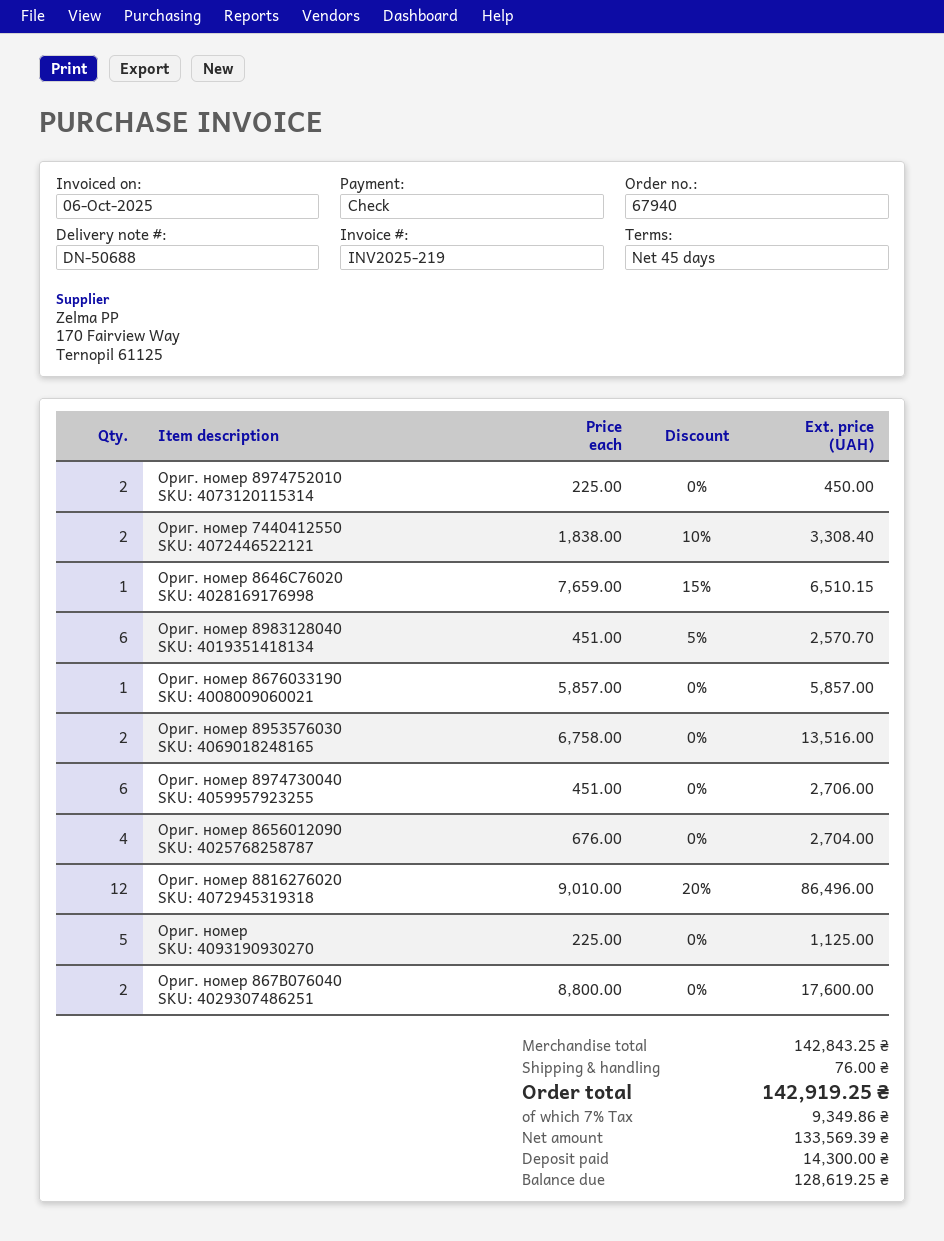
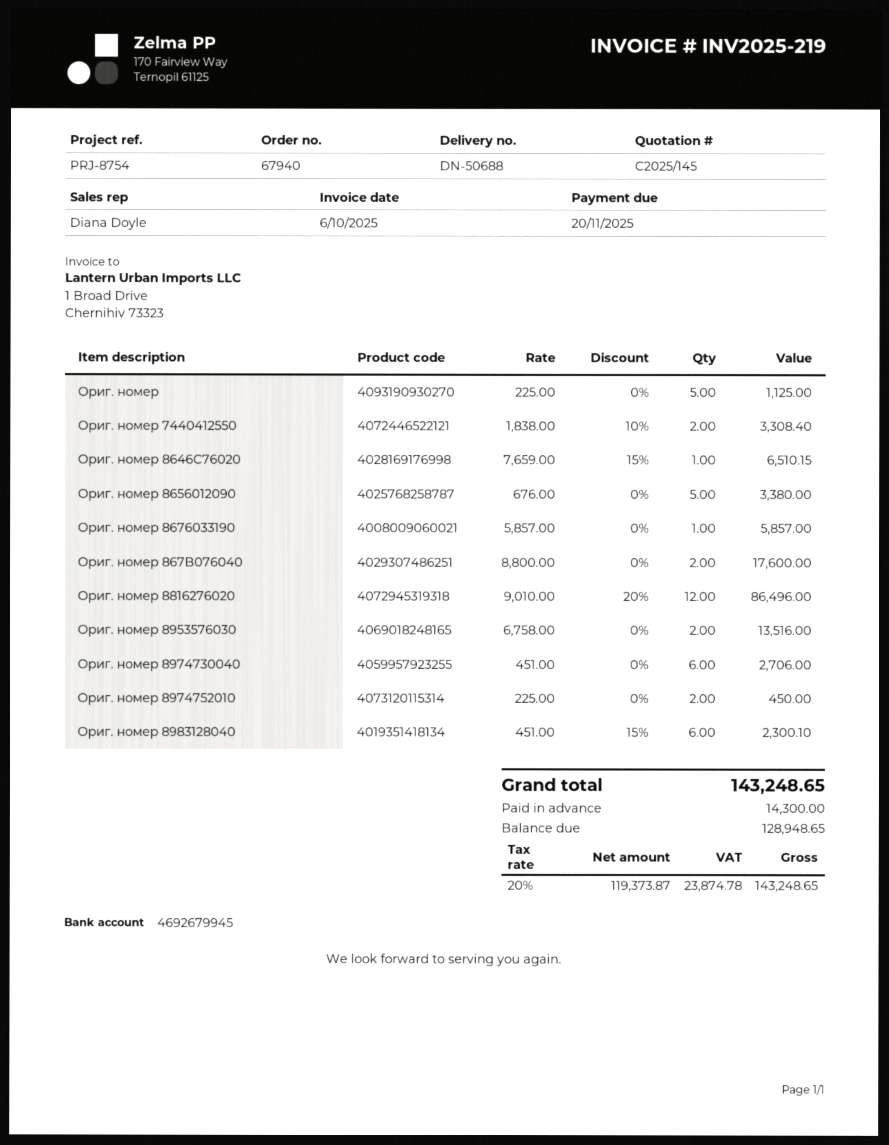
Ориг. номер 8983128040: 6 x 451.00 - 5% = 2570.70 -> 6 x 451.00 - 15% = 2300.10
Ориг. номер 8656012090: 4 x 676.00 = 2704.00 -> 5 x 676.00 = 3380.00
shipping: 76.00 -> none
net: 133569.39 -> 119373.87
tax: 7% = 9349.86 -> 20% = 23874.78
total: 142919.25 -> 143248.65
balance: 128619.25 -> 128948.65

